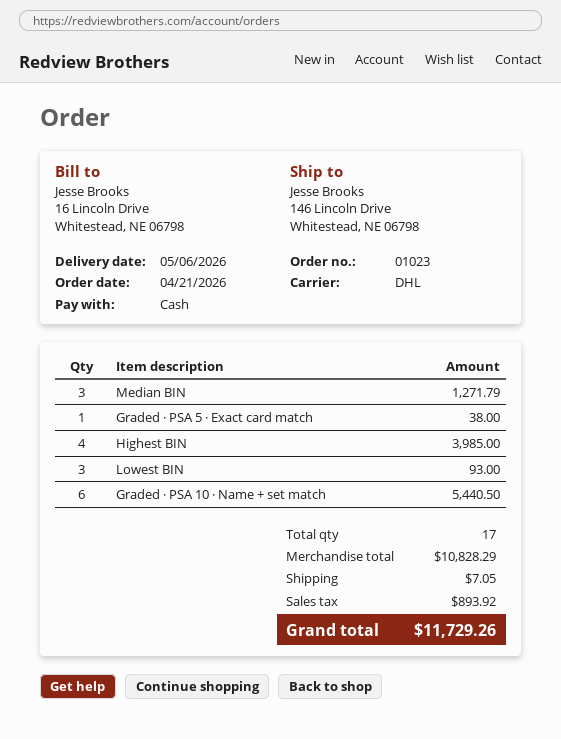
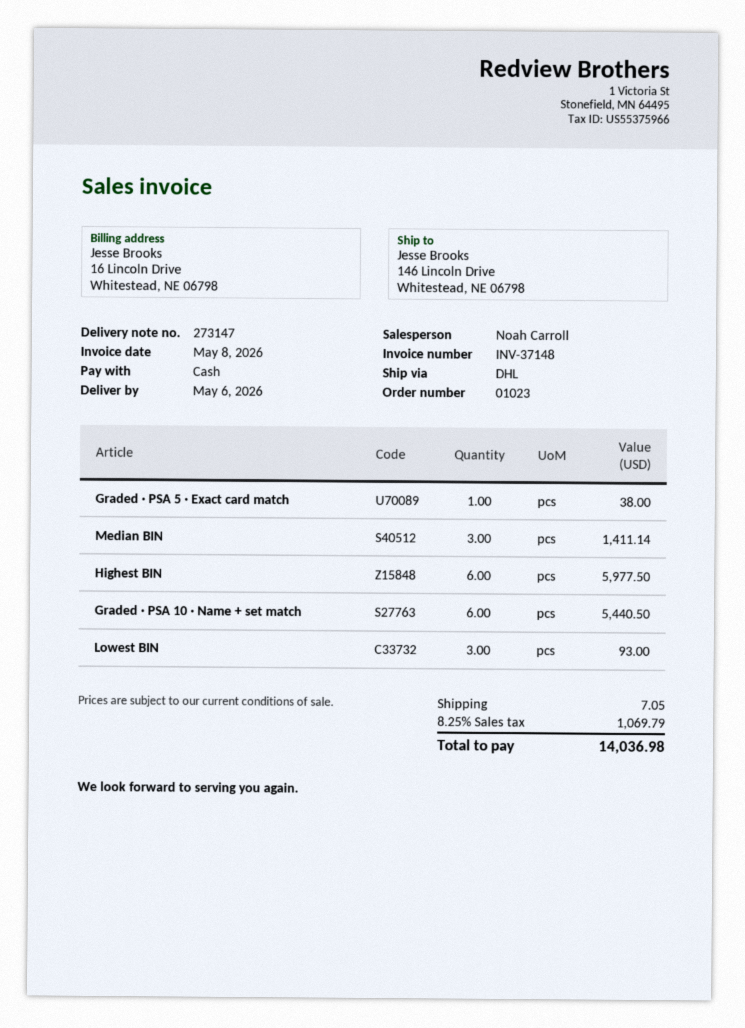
Median BIN: 3 for 1271.79 -> 3 for 1411.14
Highest BIN: 4 for 3985.00 -> 6 for 5977.50
tax: 893.92 -> 1069.79
total: 11729.26 -> 14036.98

